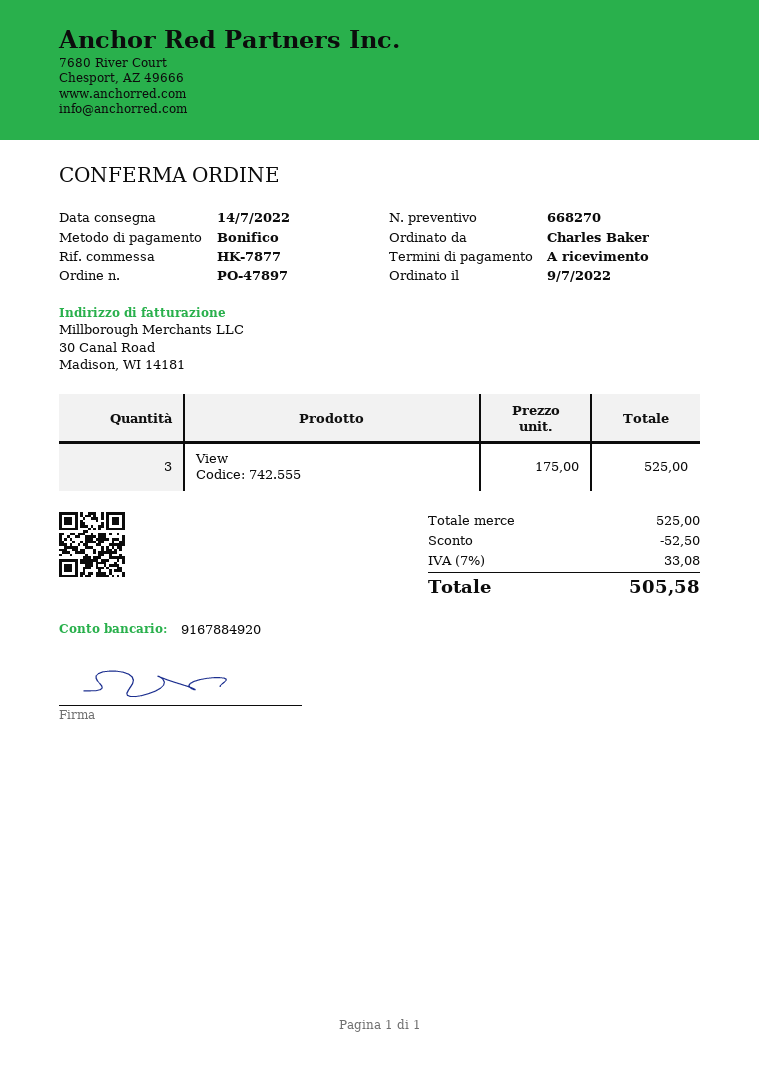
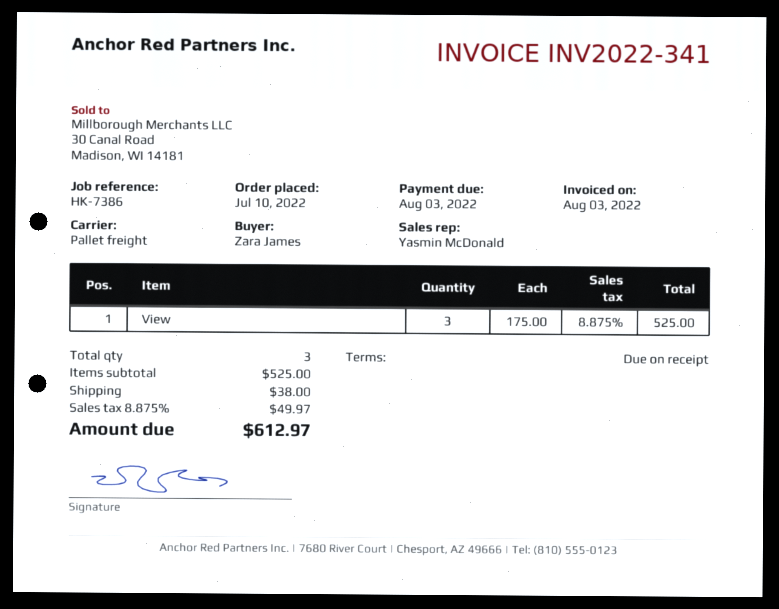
order date: 2022-07-09 -> 2022-07-10
reference: HK-7877 -> HK-7386
ordered by: Charles Baker -> Zara James
discount: 52.50 -> none
shipping: none -> 38.00
tax: 7% = 33.08 -> 8.875% = 49.97
total: 505.58 -> 612.97

